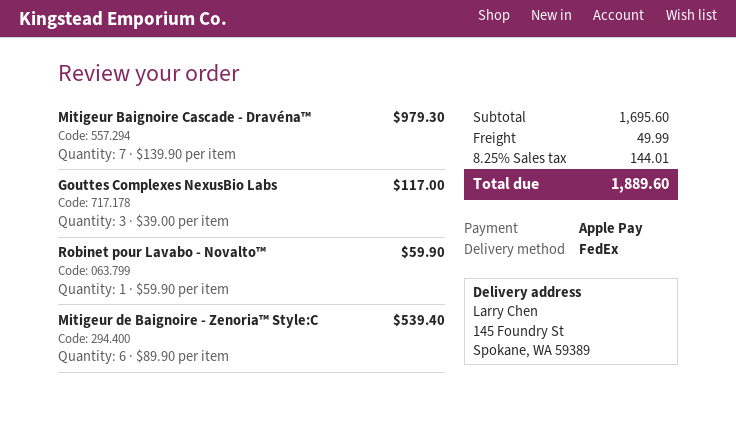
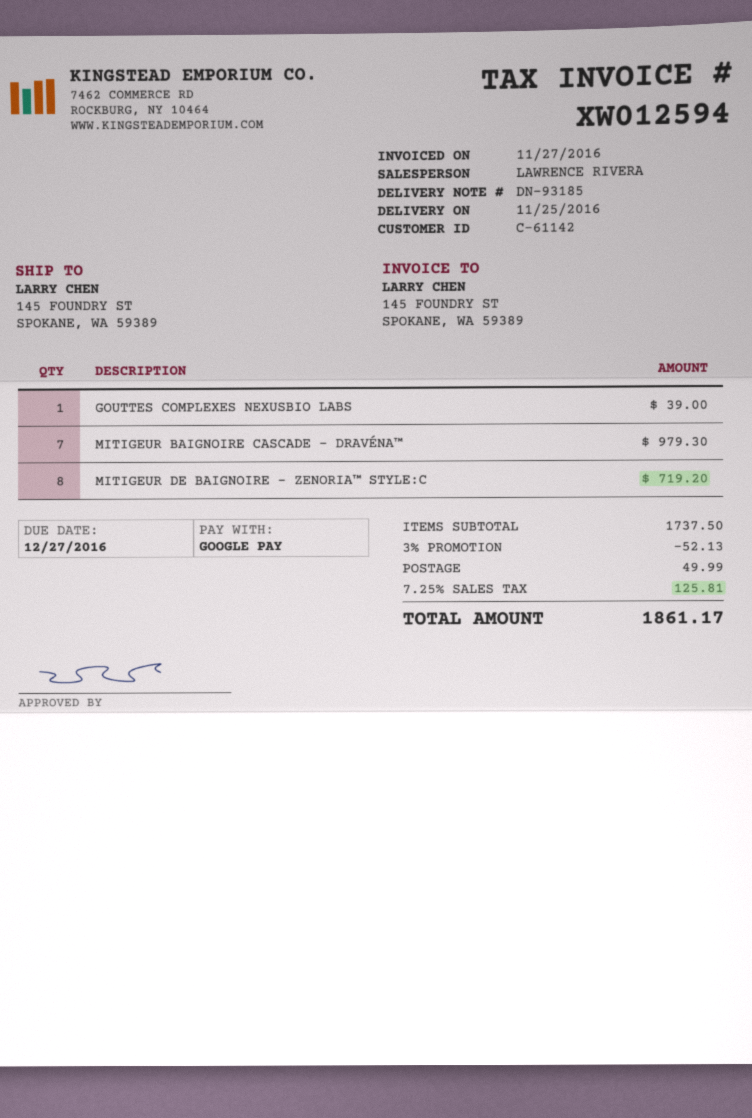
payment method: Apple Pay -> Google Pay
Gouttes Complexes NexusBio Labs: 3 for 117.00 -> 1 for 39.00
Robinet pour Lavabo - Novalto™: 1 for 59.90 -> none
Mitigeur de Baignoire - Zenoria™ Style:C: 6 for 539.40 -> 8 for 719.20
subtotal: 1695.60 -> 1737.50
discount: none -> 3% = 52.13
tax: 8.25% = 144.01 -> 7.25% = 125.81
total: 1889.60 -> 1861.17

